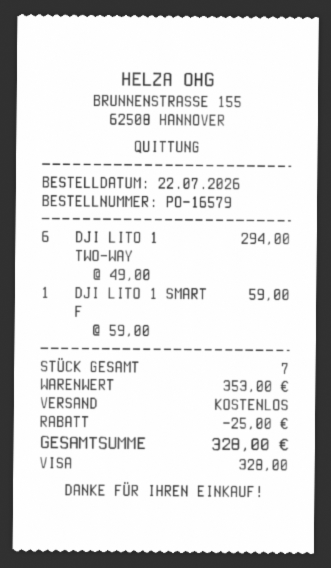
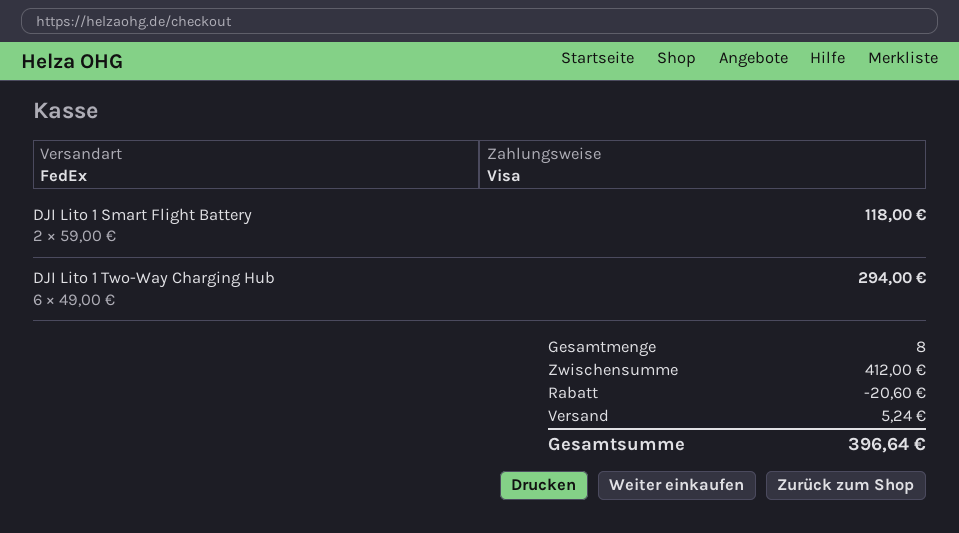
DJI LITO 1 SMART F: 1 x 59.00 = 59.00 -> 2 x 59.00 = 118.00
total quantity: 7 -> 8
subtotal: 353.00 -> 412.00
discount: 25.00 -> 20.60
shipping: 0.00 -> 5.24
total: 328.00 -> 396.64

